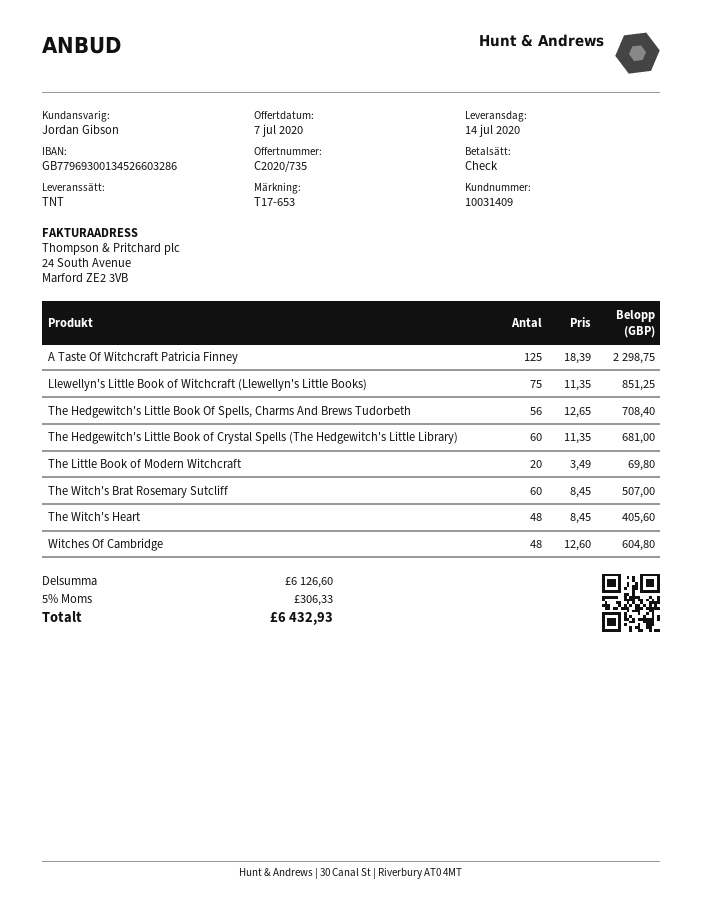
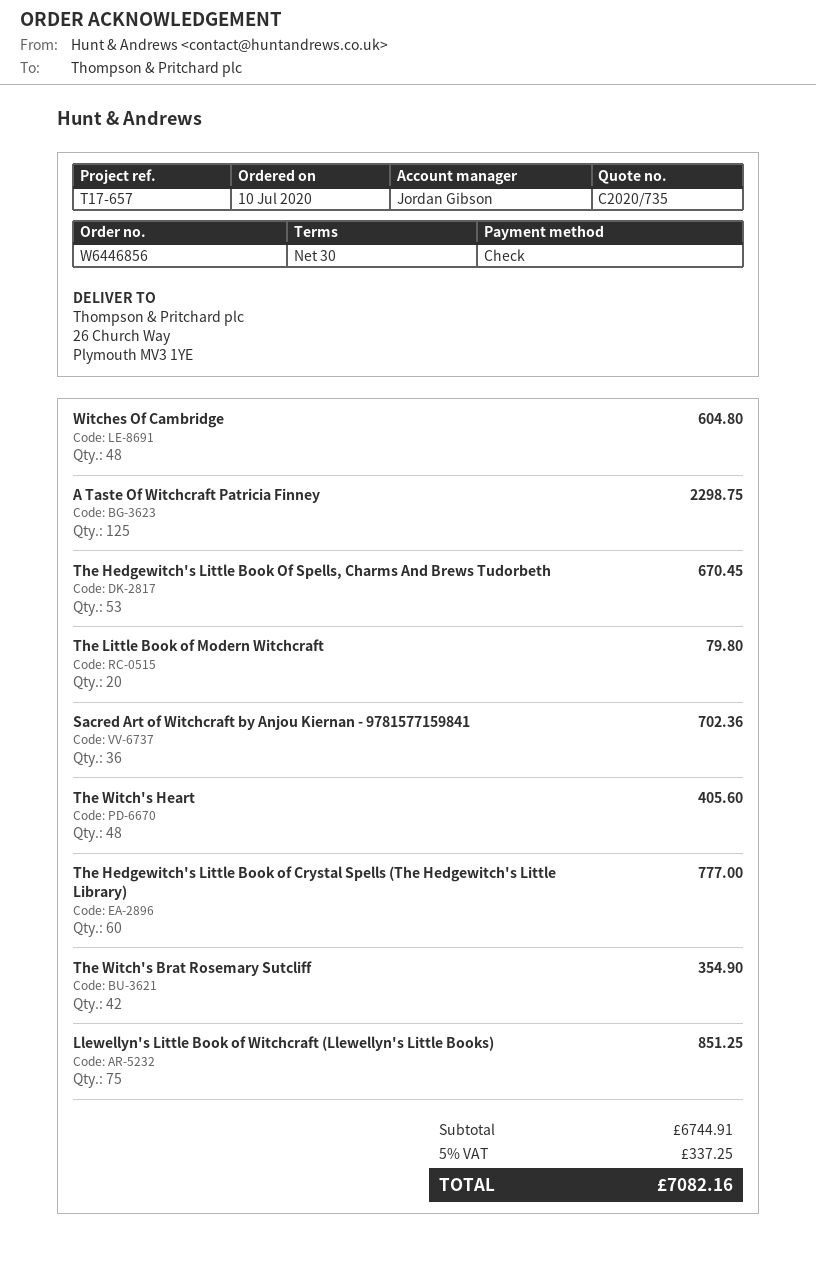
reference: T17-653 -> T17-657
The Hedgewitch's Little Book Of Spells, Charms And Brews Tudorbeth: 56 for 708.40 -> 53 for 670.45
The Hedgewitch's Little Book of Crystal Spells (The Hedgewitch's Little Library): 60 for 681.00 -> 60 for 777.00
The Little Book of Modern Witchcraft: 20 for 69.80 -> 20 for 79.80
The Witch's Brat Rosemary Sutcliff: 60 for 507.00 -> 42 for 354.90
Sacred Art of Witchcraft by Anjou Kiernan - 9781577159841: none -> 36 for 702.36
subtotal: 6126.60 -> 6744.91
tax: 5% = 306.33 -> 5% = 337.25
total: 6432.93 -> 7082.16

